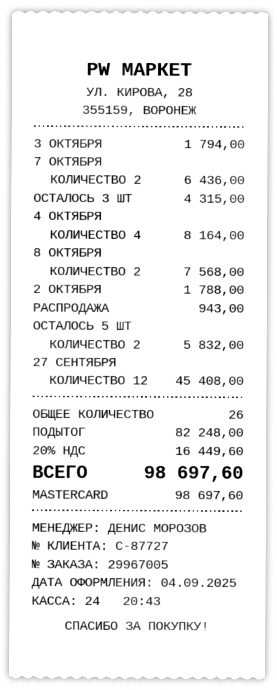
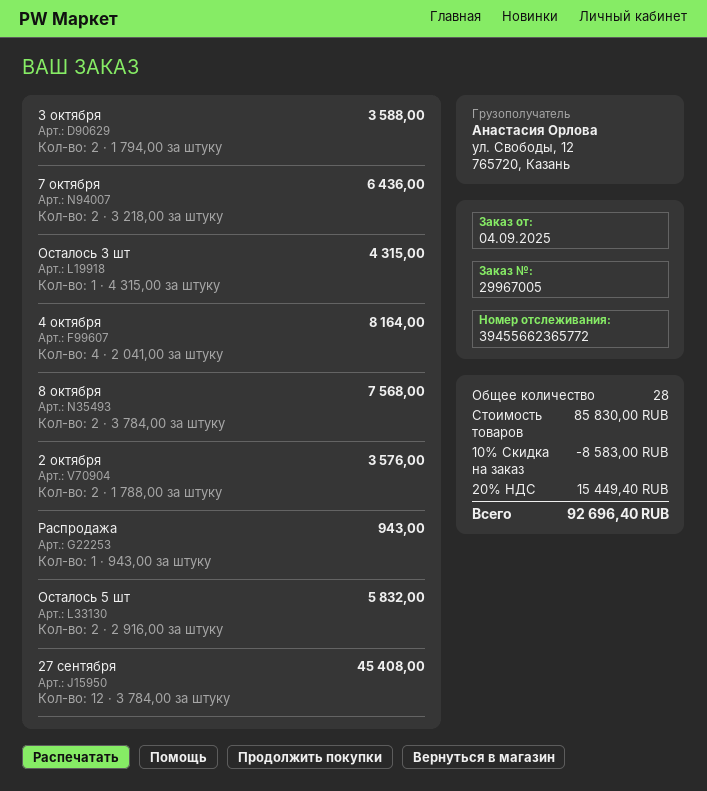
3 ОКТЯБРЯ: 1 for 1794.00 -> 2 for 3588.00
2 ОКТЯБРЯ: 1 for 1788.00 -> 2 for 3576.00
total quantity: 26 -> 28
subtotal: 82248.00 -> 85830.00
discount: none -> 10% = 8583.00
tax: 20% = 16449.60 -> 20% = 15449.40
total: 98697.60 -> 92696.40

